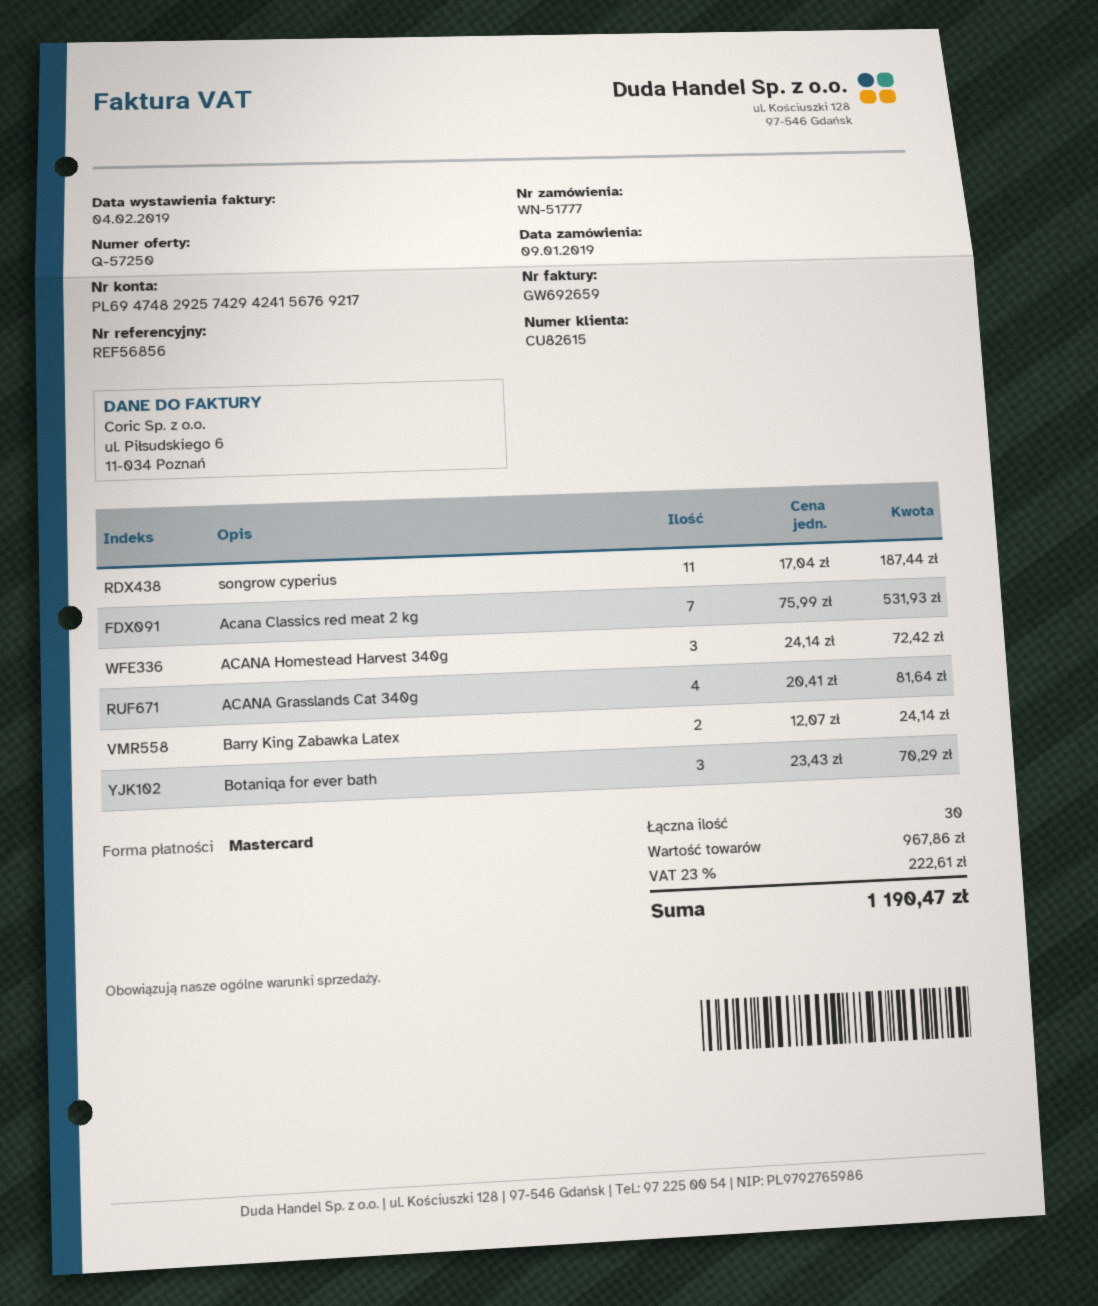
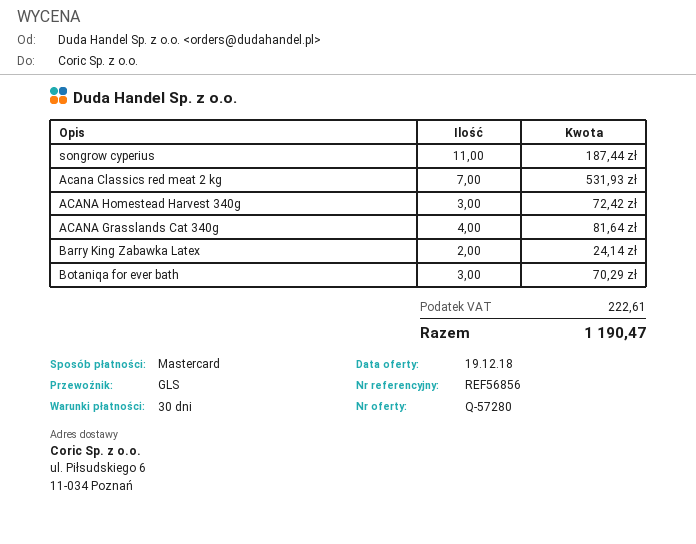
quote number: Q-57250 -> Q-57280

